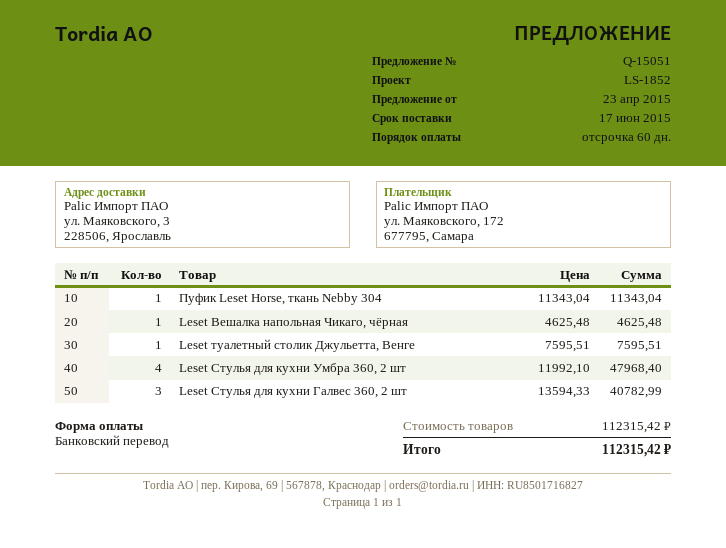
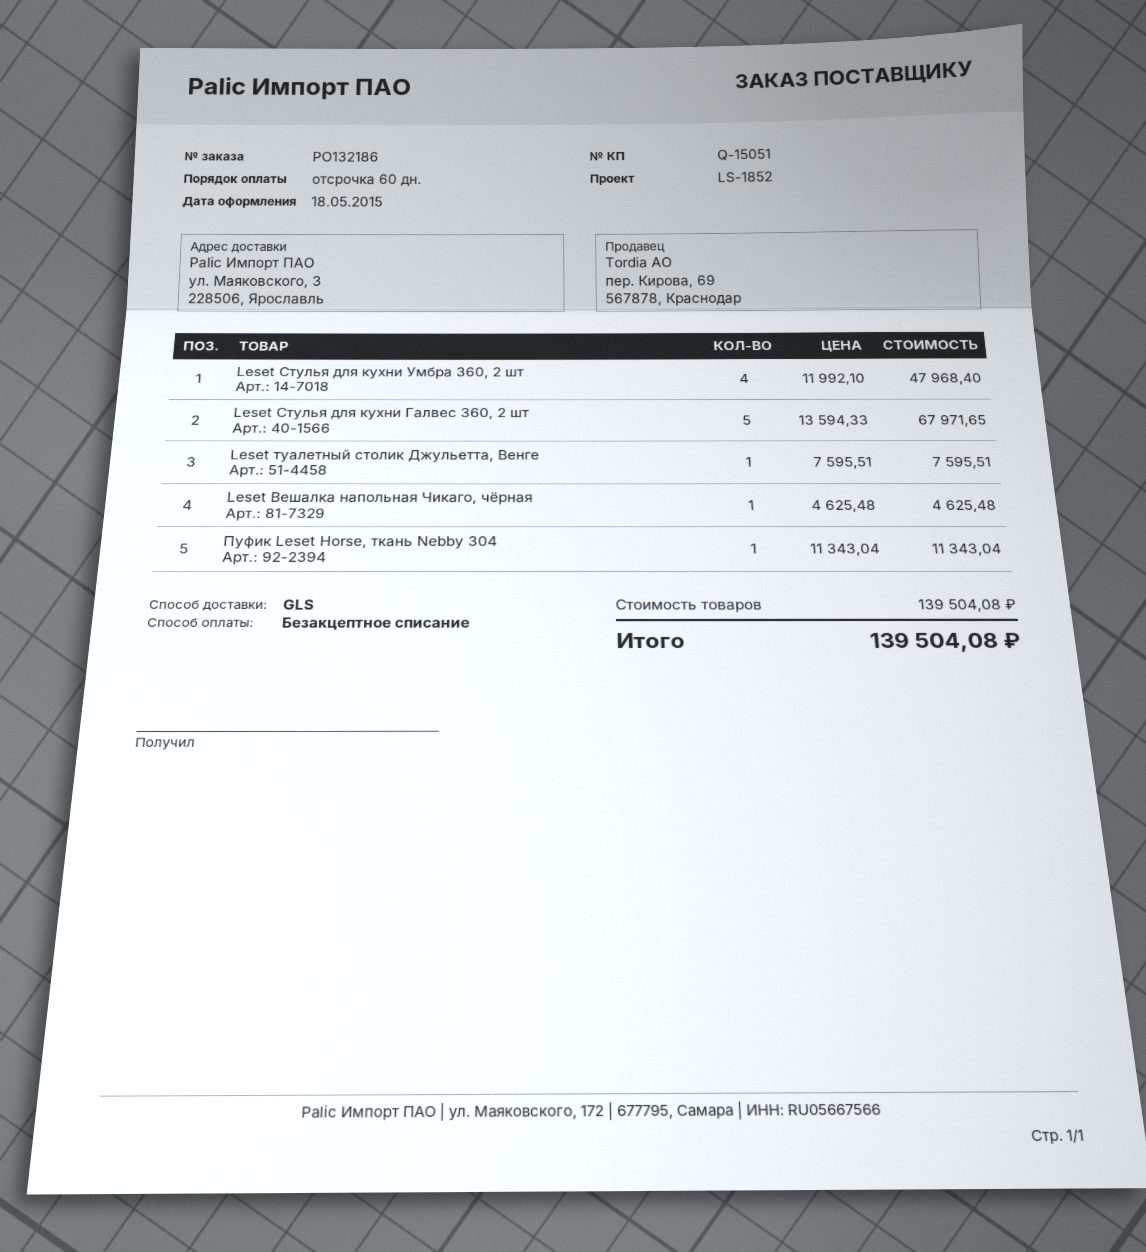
payment method: bank transfer -> direct debit
Leset Стулья для кухни Галвес 360, 2 шт: 3 x 13594.33 = 40782.99 -> 5 x 13594.33 = 67971.65
subtotal: 112315.42 -> 139504.08
total: 112315.42 -> 139504.08

